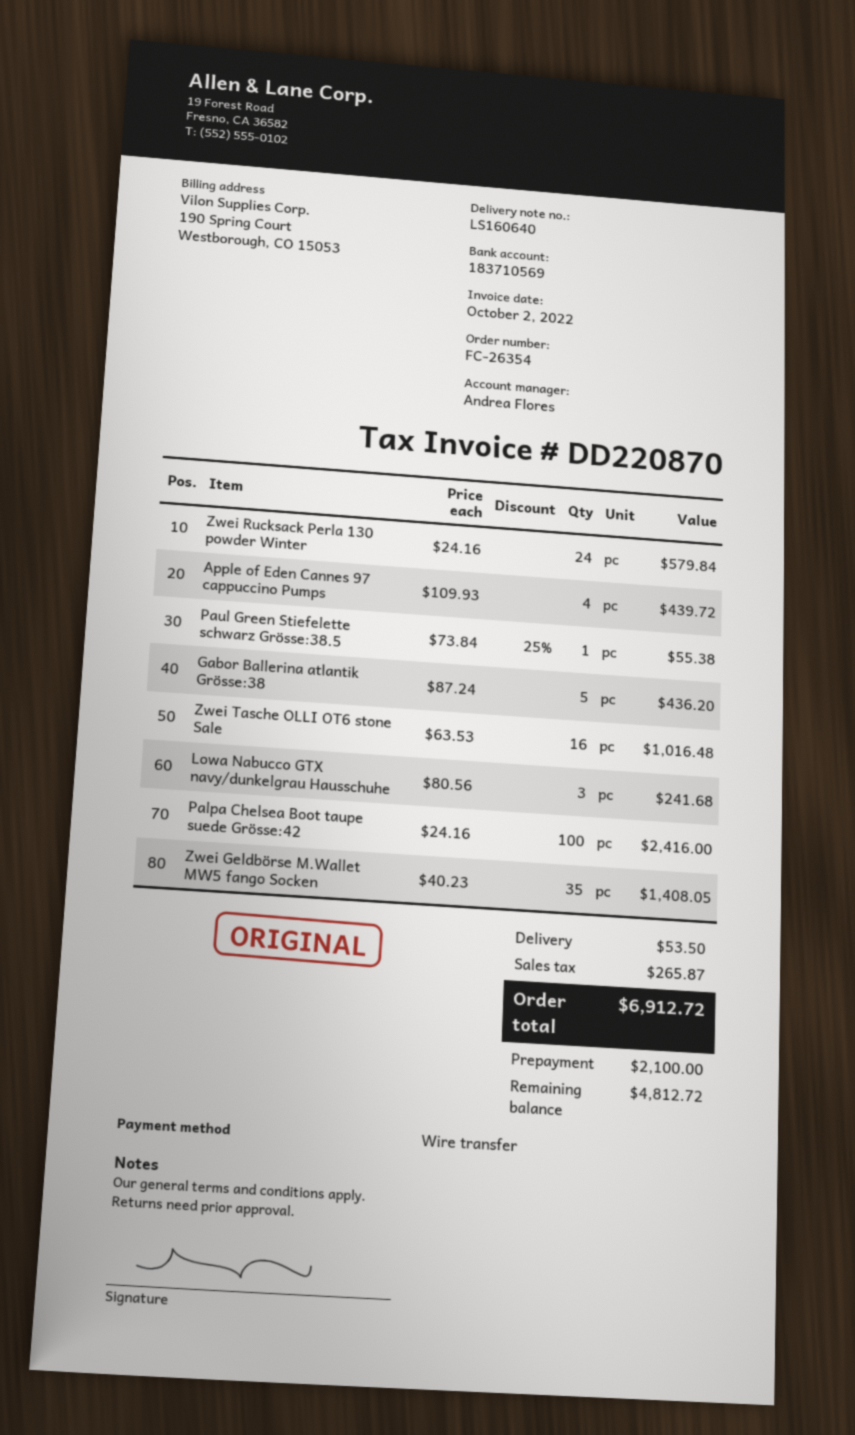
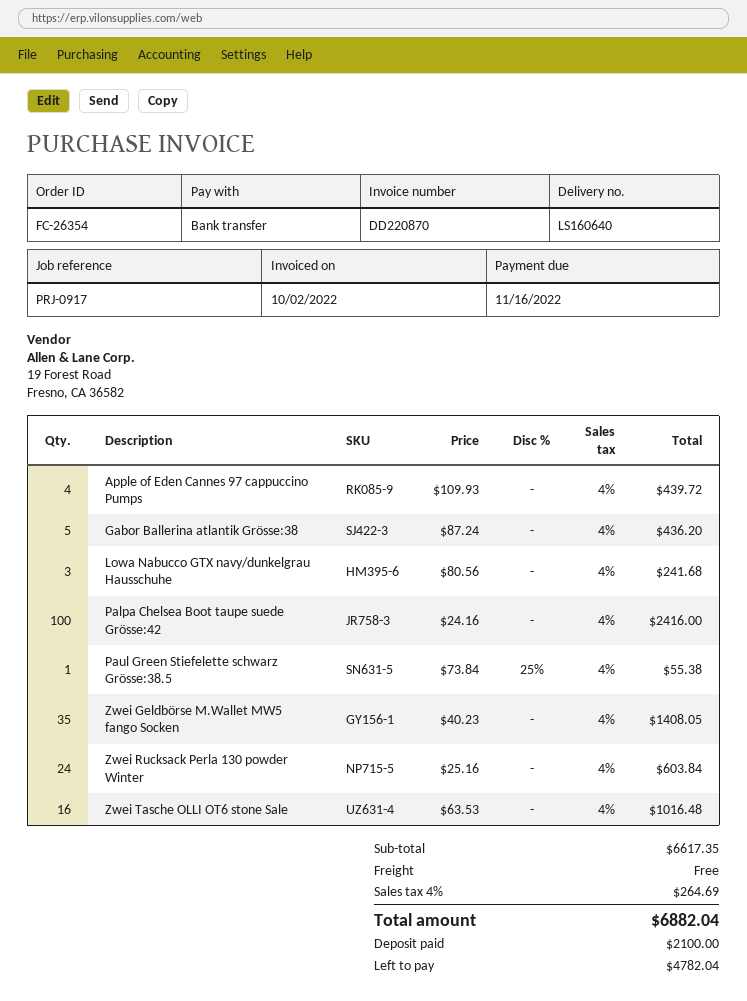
Zwei Rucksack Perla 130 powder Winter: 24 x 24.16 = 579.84 -> 24 x 25.16 = 603.84
shipping: 53.50 -> 0.00
tax: 265.87 -> 264.69
total: 6912.72 -> 6882.04
balance: 4812.72 -> 4782.04

